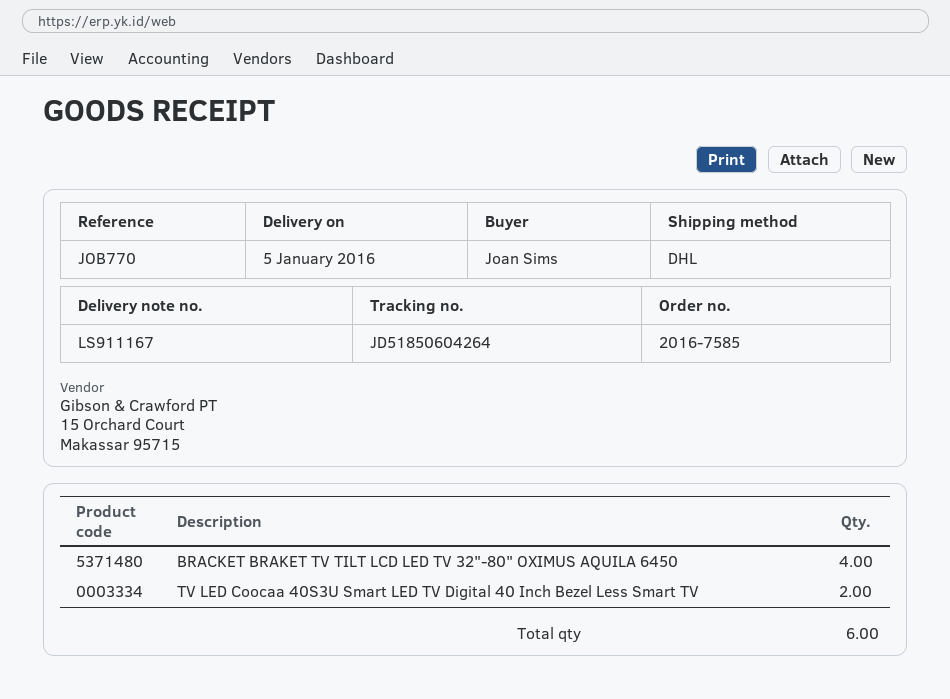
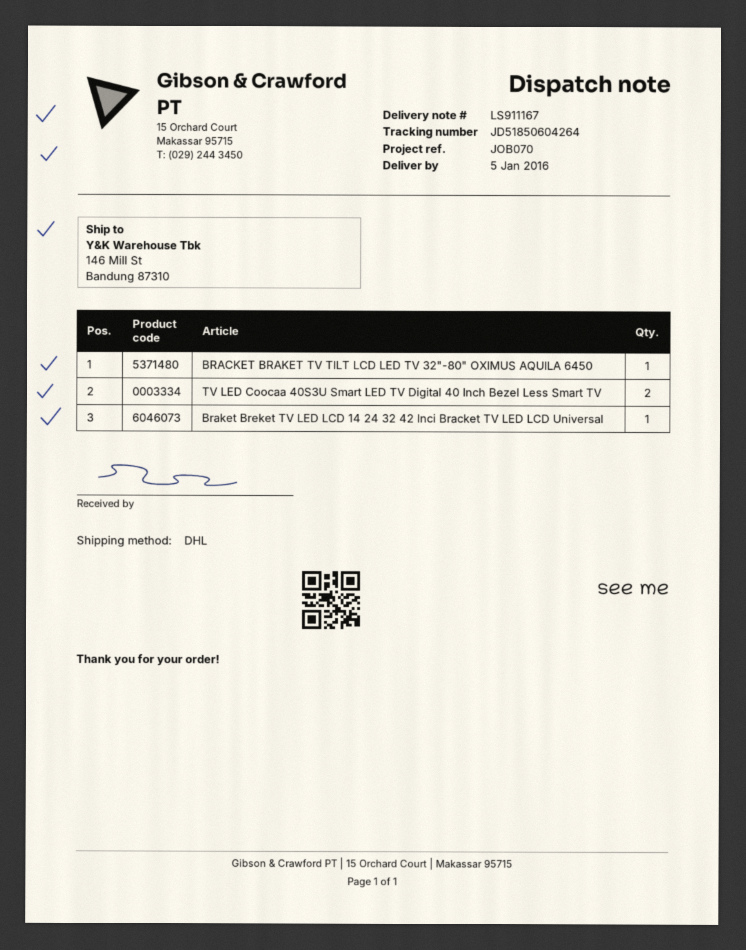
reference: JOB770 -> JOB070
BRACKET BRAKET TV TILT LCD LED TV 32"-80" OXIMUS AQUILA 6450: 4 -> 1
Braket Breket TV LED LCD 14 24 32 42 Inci Bracket TV LED LCD Universal: none -> 1

